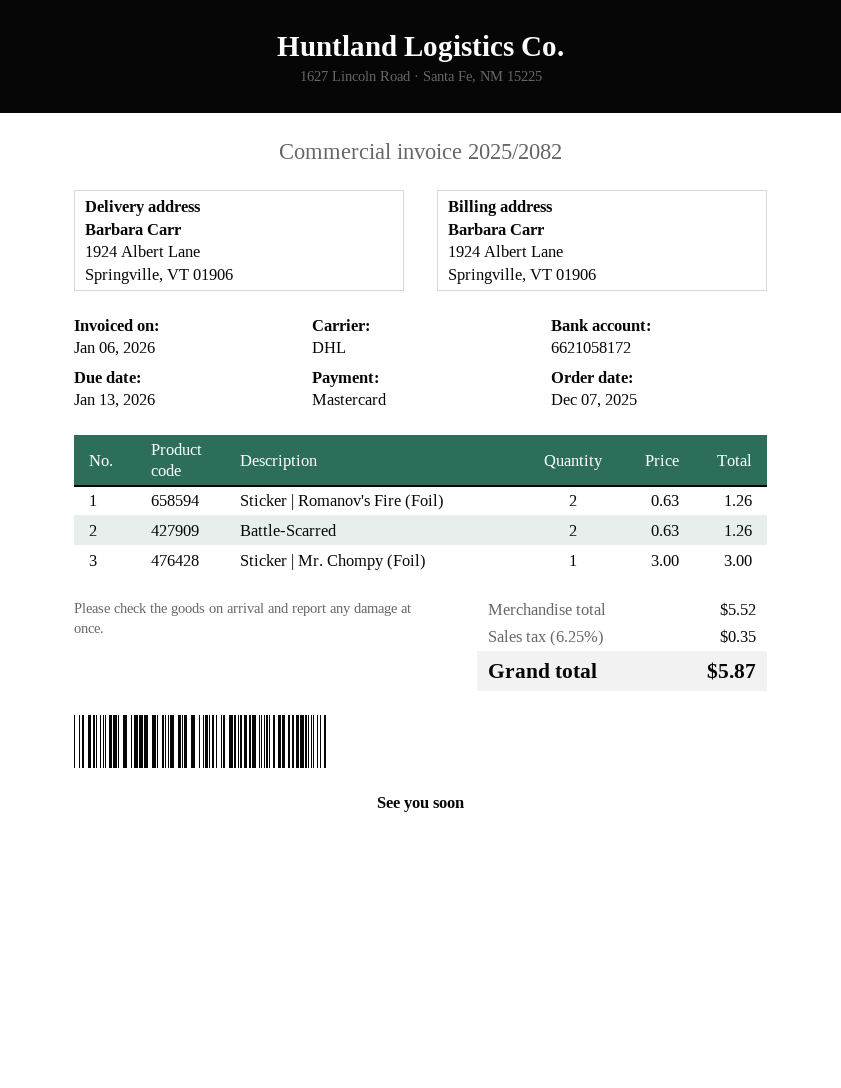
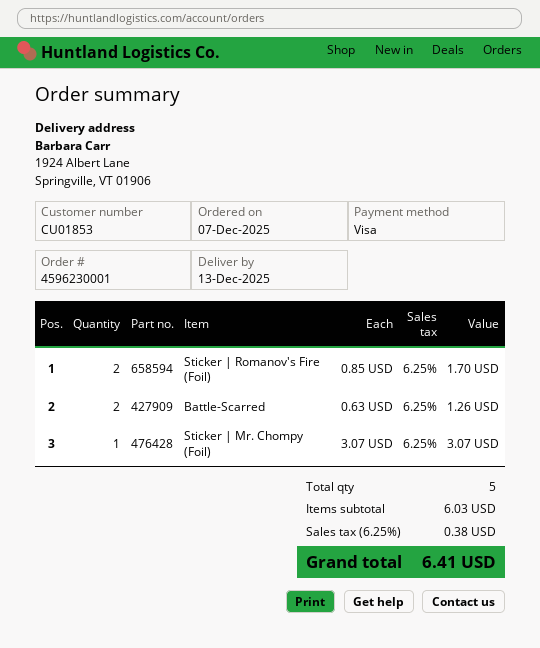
payment method: Mastercard -> Visa
Sticker | Romanov's Fire (Foil): 2 x 0.63 = 1.26 -> 2 x 0.85 = 1.70
Sticker | Mr. Chompy (Foil): 1 x 3.00 = 3.00 -> 1 x 3.07 = 3.07
subtotal: 5.52 -> 6.03
tax: 6.25% = 0.35 -> 6.25% = 0.38
total: 5.87 -> 6.41

